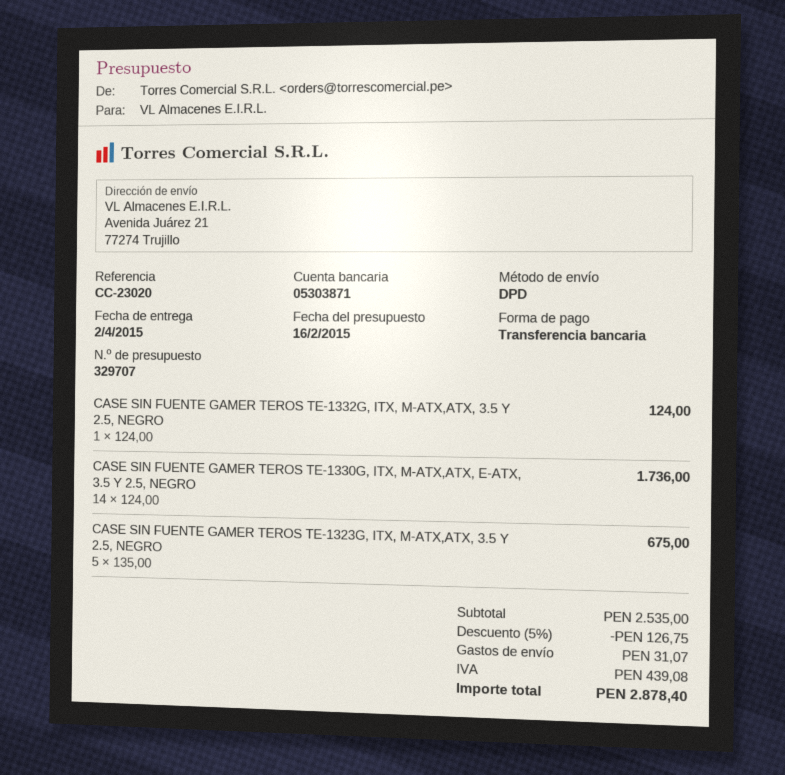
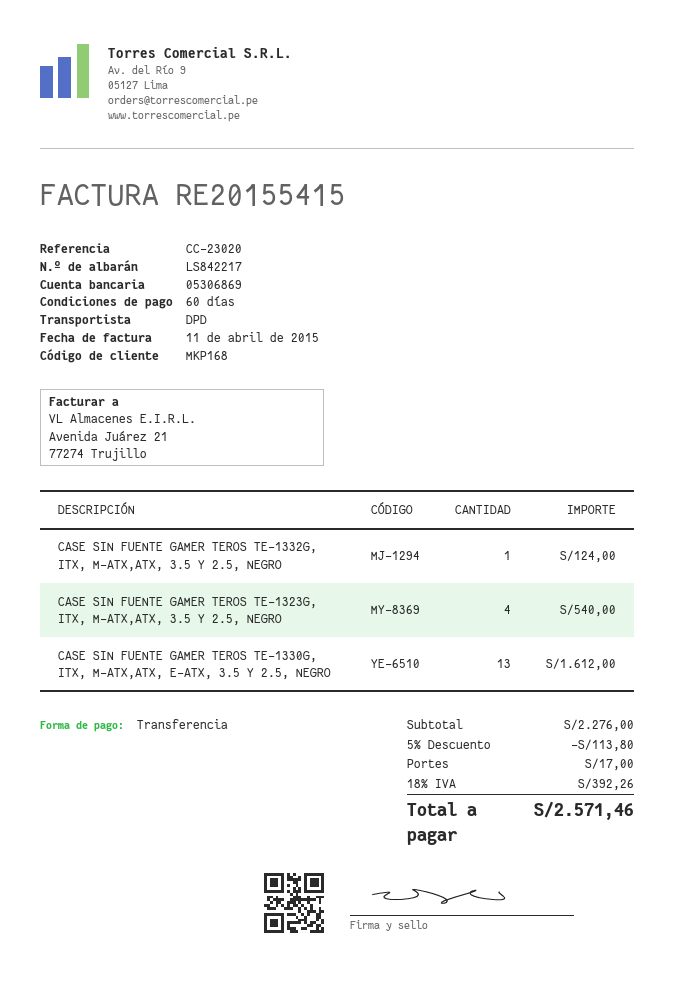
bank account: 05303871 -> 05306869
CASE SIN FUENTE GAMER TEROS TE-1330G, ITX, M-ATX,ATX, E-ATX, 3.5 Y 2.5, NEGRO: 14 for 1736.00 -> 13 for 1612.00
CASE SIN FUENTE GAMER TEROS TE-1323G, ITX, M-ATX,ATX, 3.5 Y 2.5, NEGRO: 5 for 675.00 -> 4 for 540.00
subtotal: 2535.00 -> 2276.00
discount: 5% = 126.75 -> 5% = 113.80
shipping: 31.07 -> 17.00
tax: 439.08 -> 392.26
total: 2878.40 -> 2571.46

